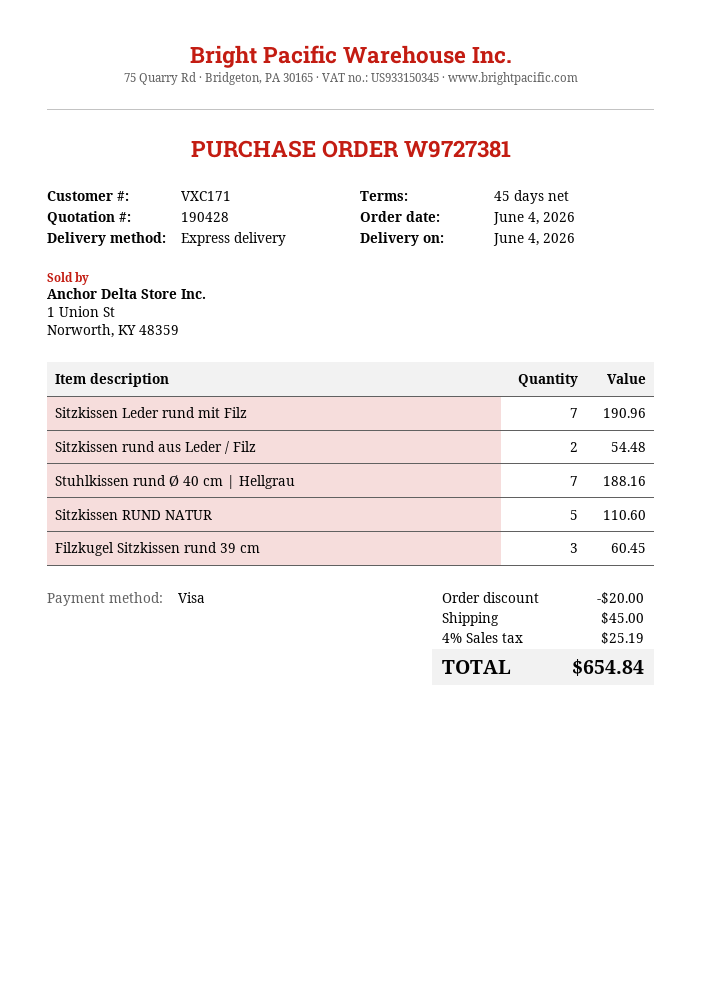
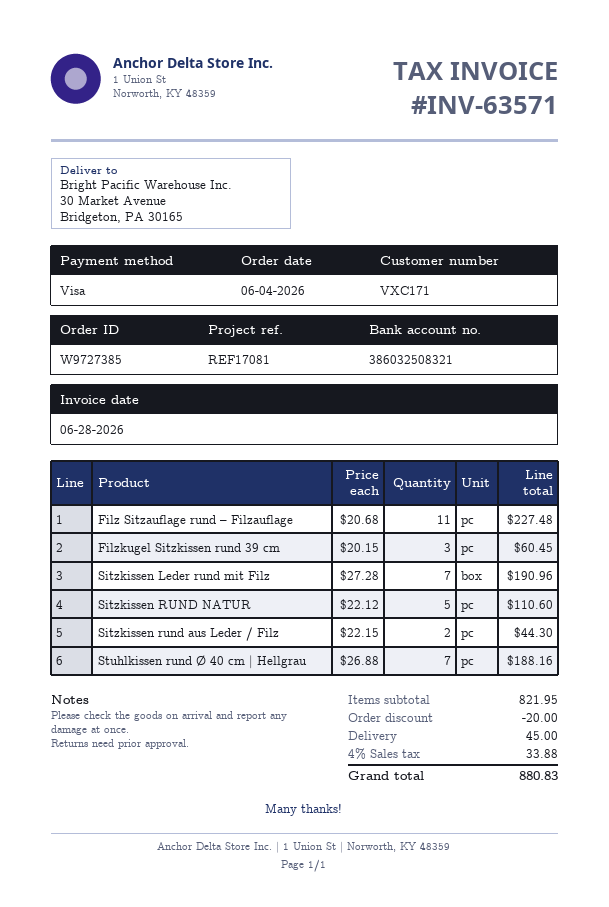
order number: W9727381 -> W9727385
Sitzkissen rund aus Leder / Filz: 2 for 54.48 -> 2 for 44.30
Filz Sitzauflage rund – Filzauflage: none -> 11 for 227.48
tax: 4% = 25.19 -> 4% = 33.88
total: 654.84 -> 880.83

